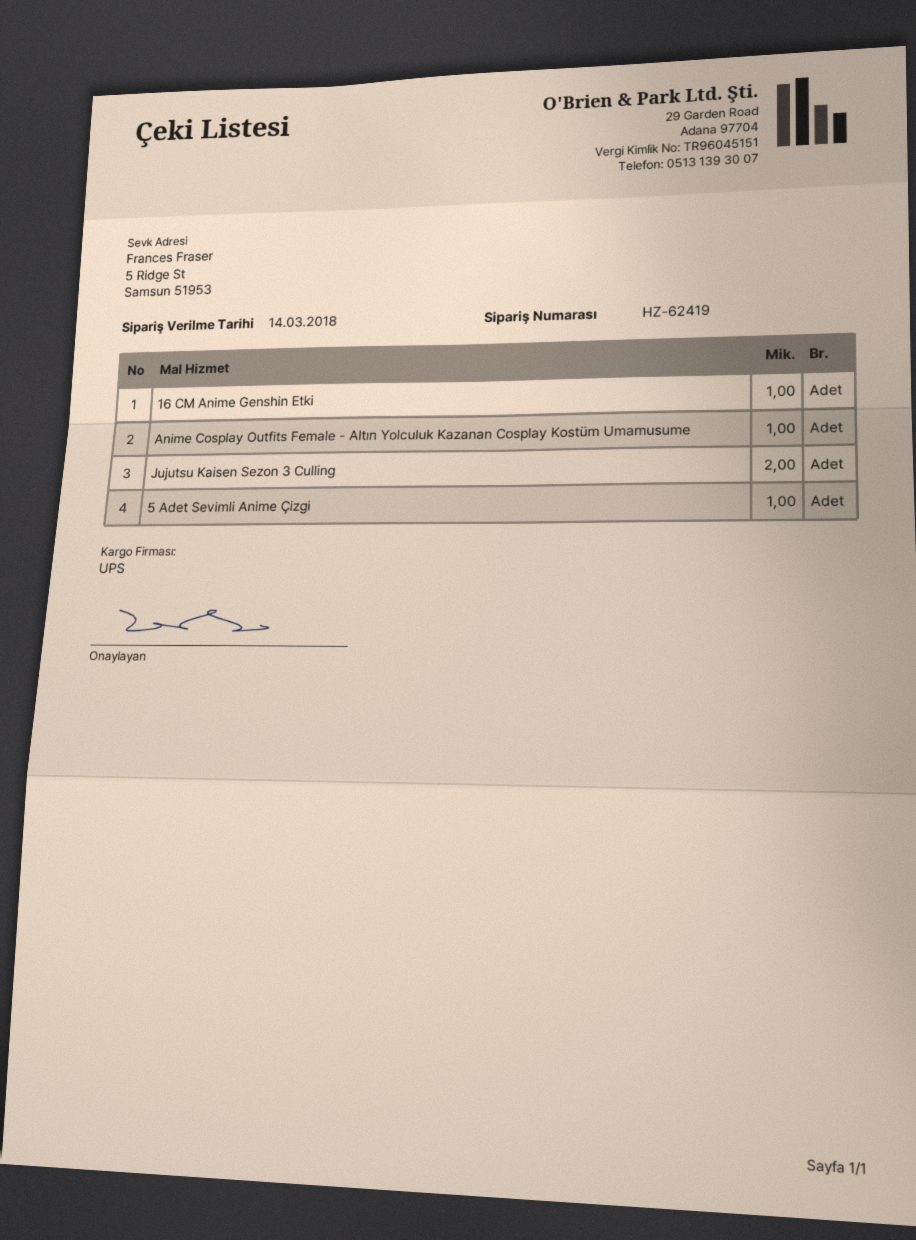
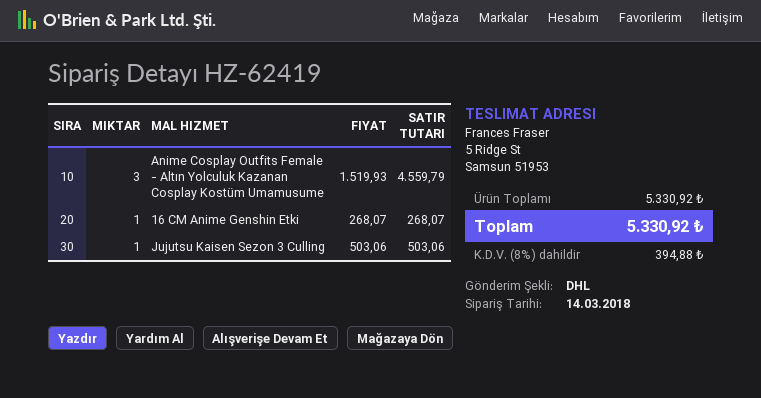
shipping method: UPS -> DHL
Anime Cosplay Outfits Female - Altın Yolculuk Kazanan Cosplay Kostüm Umamusume: 1 -> 3
Jujutsu Kaisen Sezon 3 Culling: 2 -> 1
5 Adet Sevimli Anime Çizgi: 1 -> none

